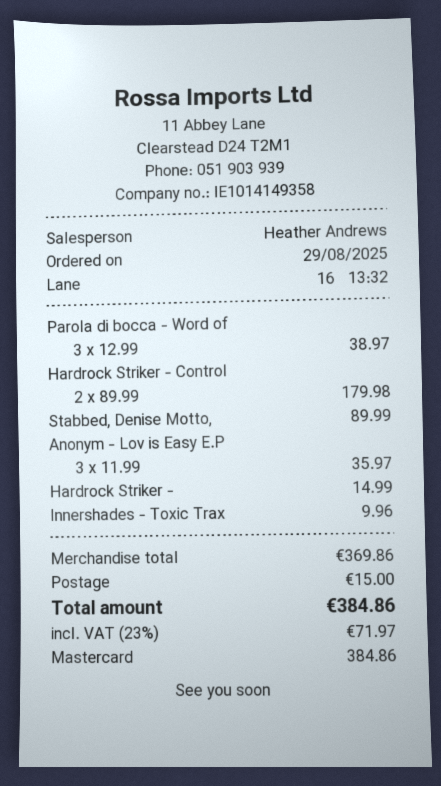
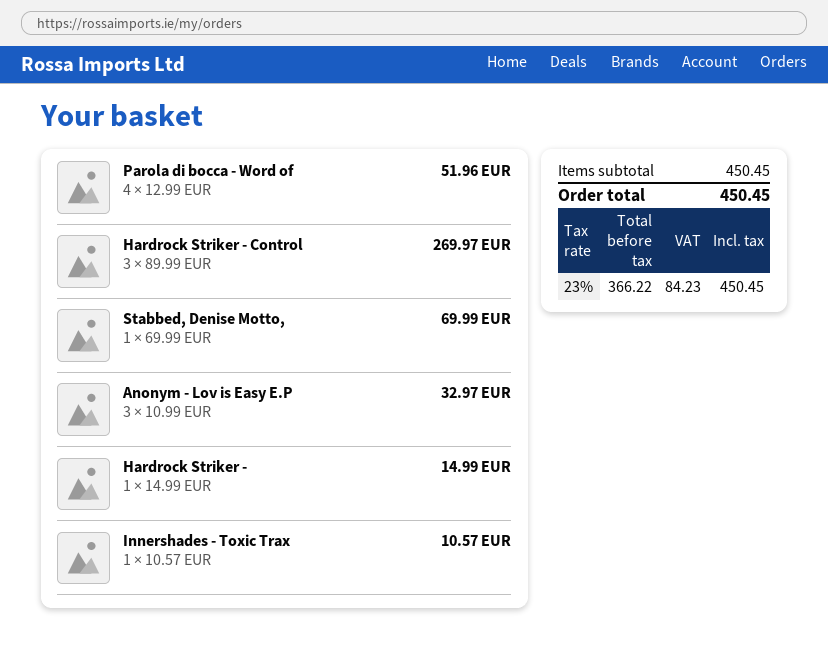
Parola di bocca - Word of: 3 x 12.99 = 38.97 -> 4 x 12.99 = 51.96
Hardrock Striker - Control: 2 x 89.99 = 179.98 -> 3 x 89.99 = 269.97
Stabbed, Denise Motto,: 1 x 89.99 = 89.99 -> 1 x 69.99 = 69.99
Anonym - Lov is Easy E.P: 3 x 11.99 = 35.97 -> 3 x 10.99 = 32.97
Innershades - Toxic Trax: 1 x 9.96 = 9.96 -> 1 x 10.57 = 10.57
subtotal: 369.86 -> 450.45
shipping: 15.00 -> none
tax: 23% = 71.97 -> 23% = 84.23
total: 384.86 -> 450.45

